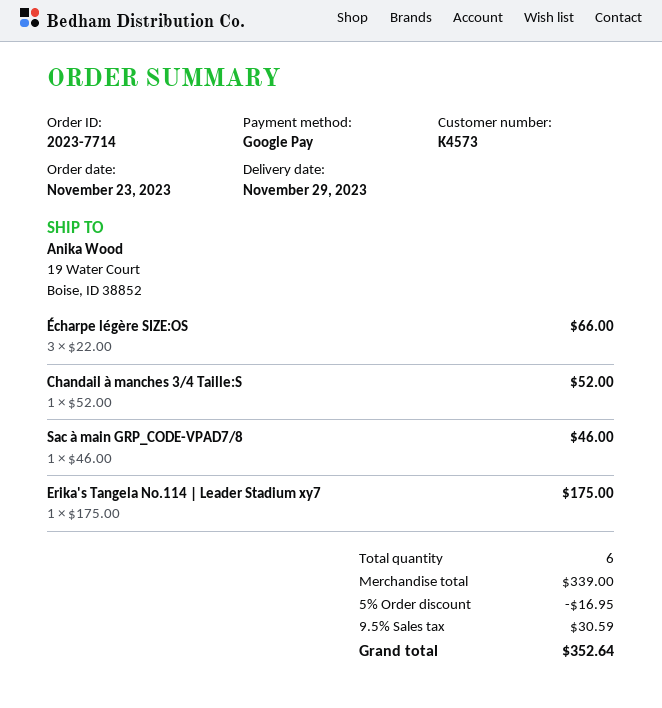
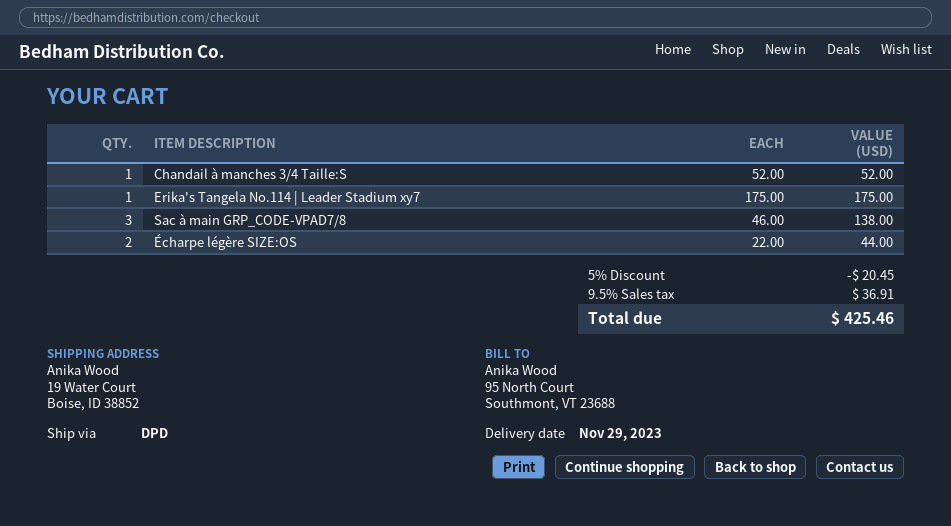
Écharpe légère SIZE:OS: 3 x 22.00 = 66.00 -> 2 x 22.00 = 44.00
Sac à main GRP_CODE-VPAD7/8: 1 x 46.00 = 46.00 -> 3 x 46.00 = 138.00
discount: 5% = 16.95 -> 5% = 20.45
tax: 9.5% = 30.59 -> 9.5% = 36.91
total: 352.64 -> 425.46

